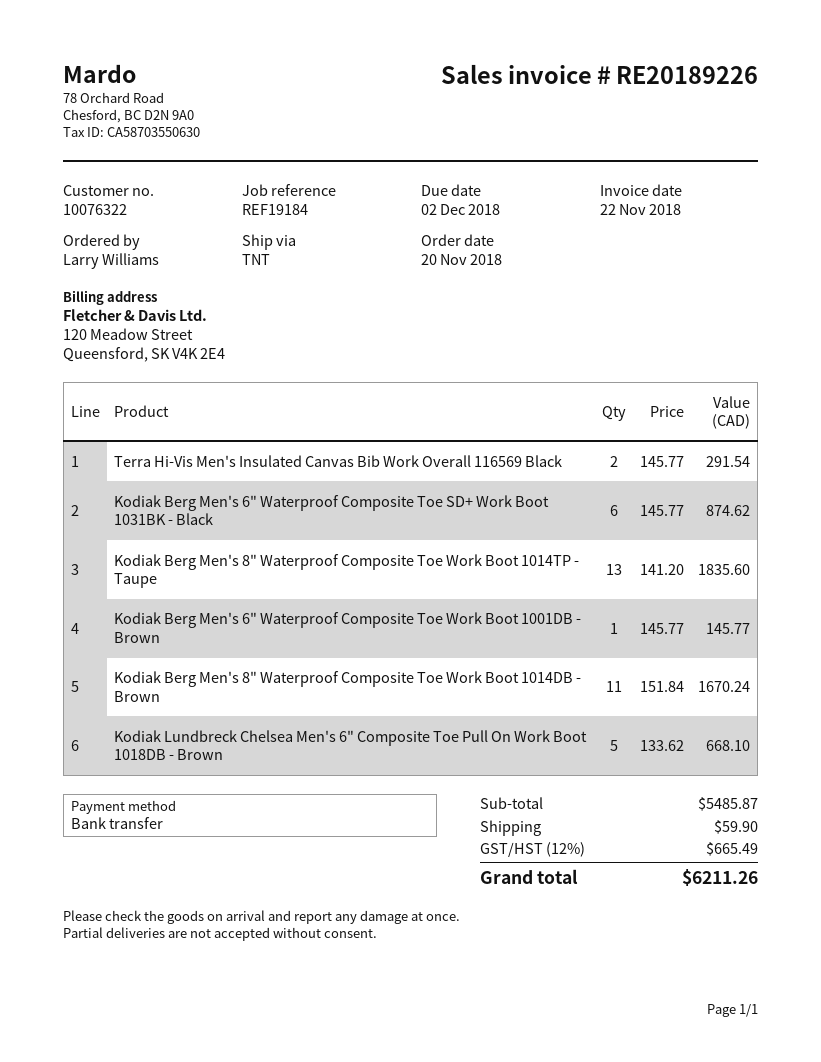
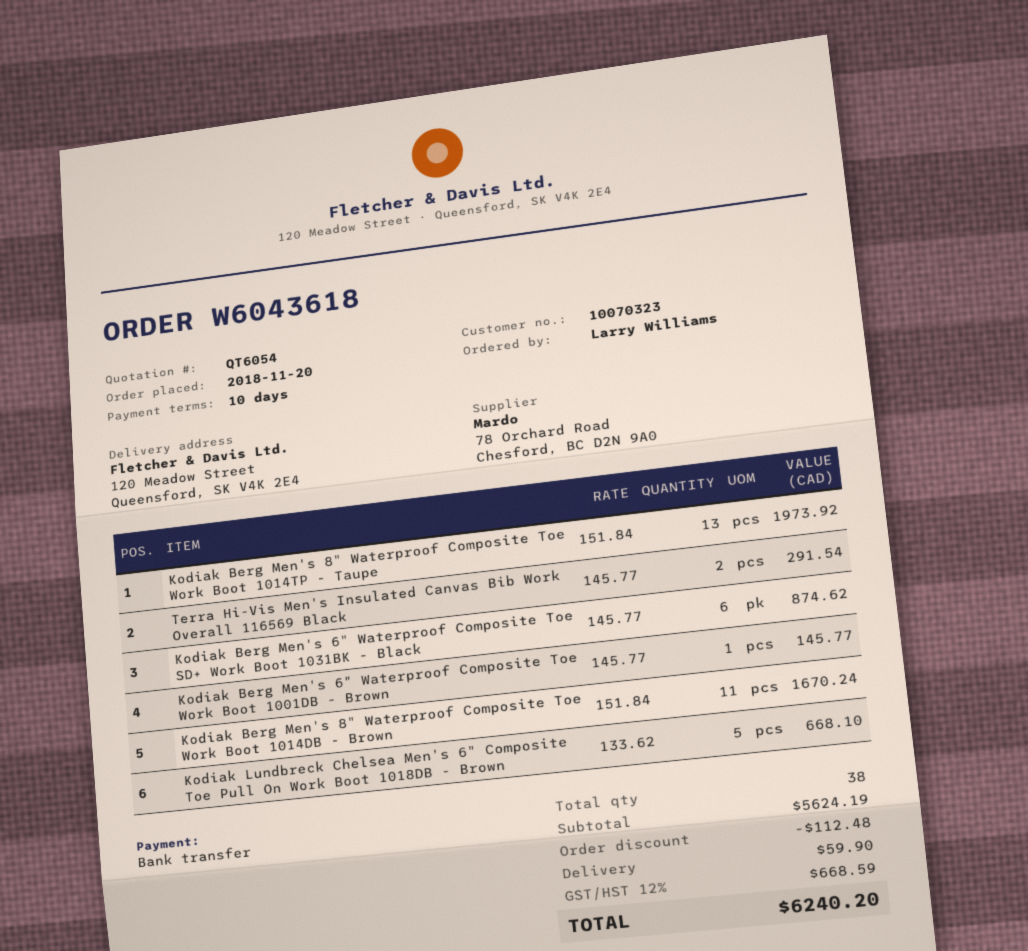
customer number: 10076322 -> 10070323
Kodiak Berg Men's 8" Waterproof Composite Toe Work Boot 1014TP - Taupe: 13 x 141.20 = 1835.60 -> 13 x 151.84 = 1973.92
subtotal: 5485.87 -> 5624.19
discount: none -> 112.48
tax: 12% = 665.49 -> 12% = 668.59
total: 6211.26 -> 6240.20

